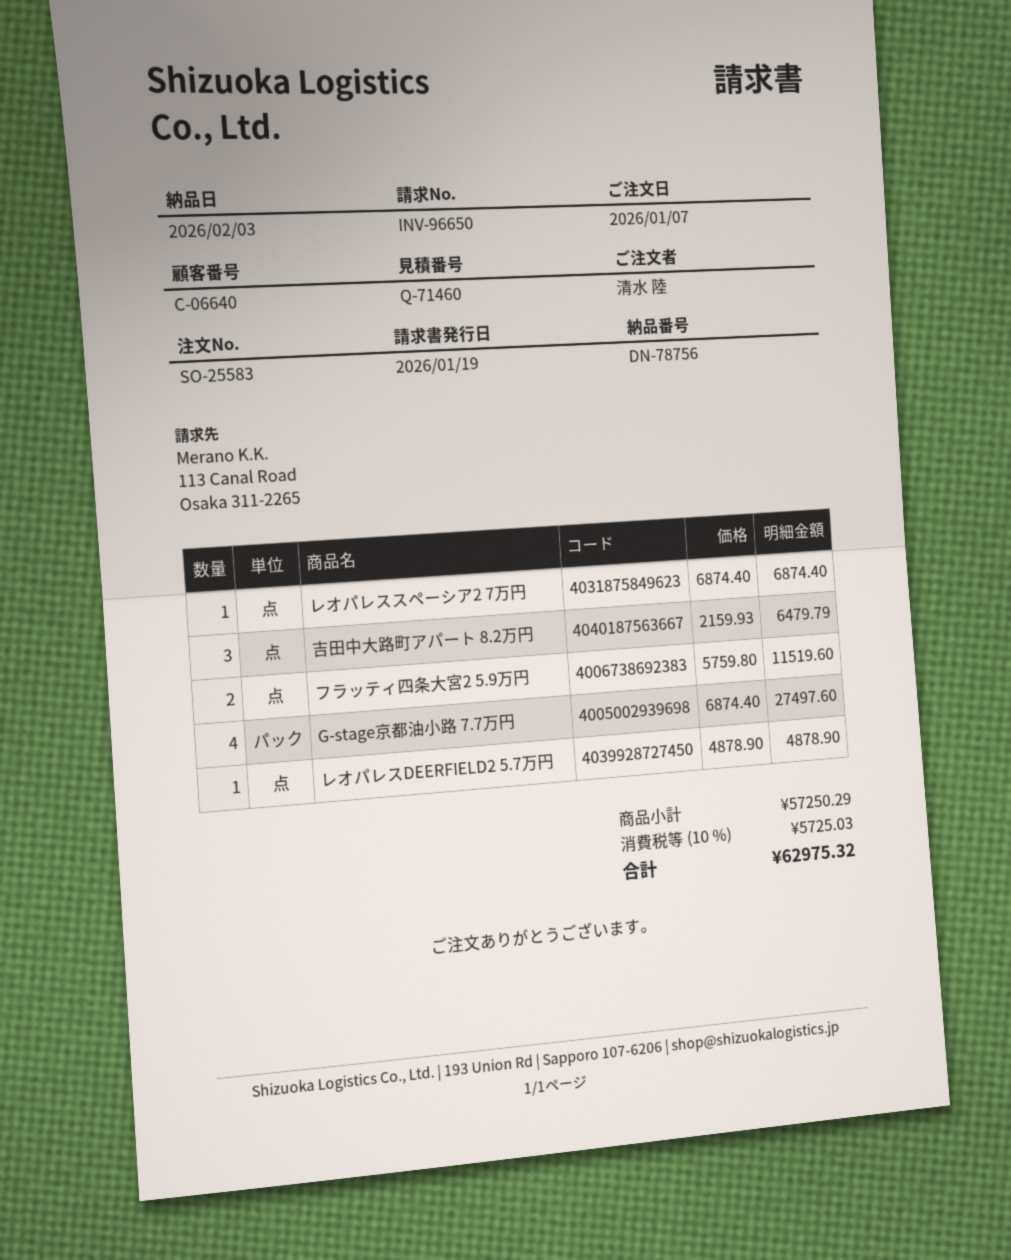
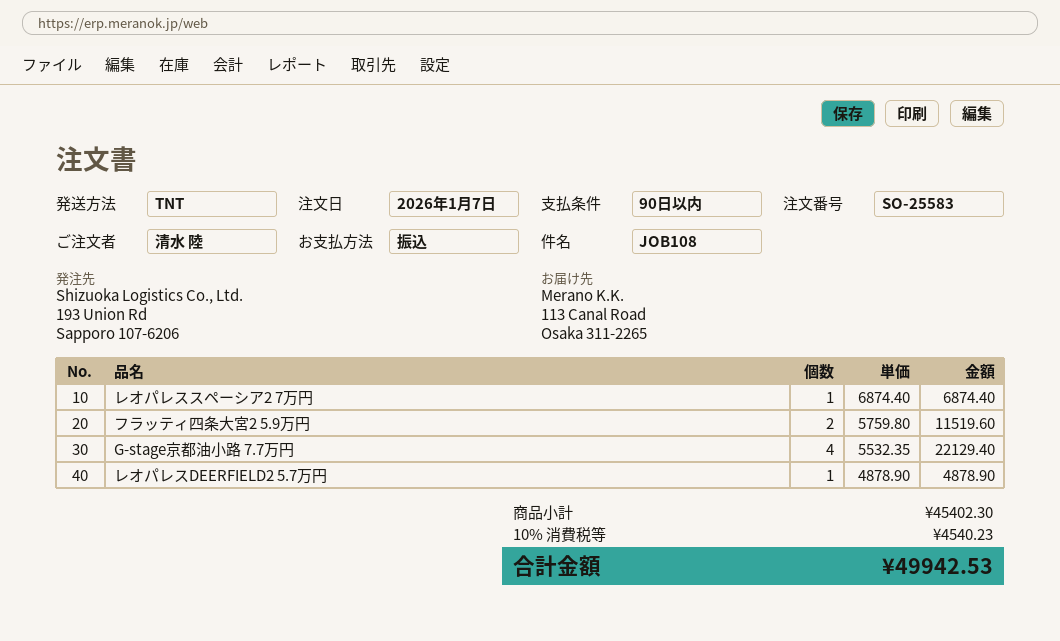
吉田中大路町アパート 8.2万円: 3 x 2159.93 = 6479.79 -> none
G-stage京都油小路 7.7万円: 4 x 6874.40 = 27497.60 -> 4 x 5532.35 = 22129.40
subtotal: 57250.29 -> 45402.30
tax: 10% = 5725.03 -> 10% = 4540.23
total: 62975.32 -> 49942.53

